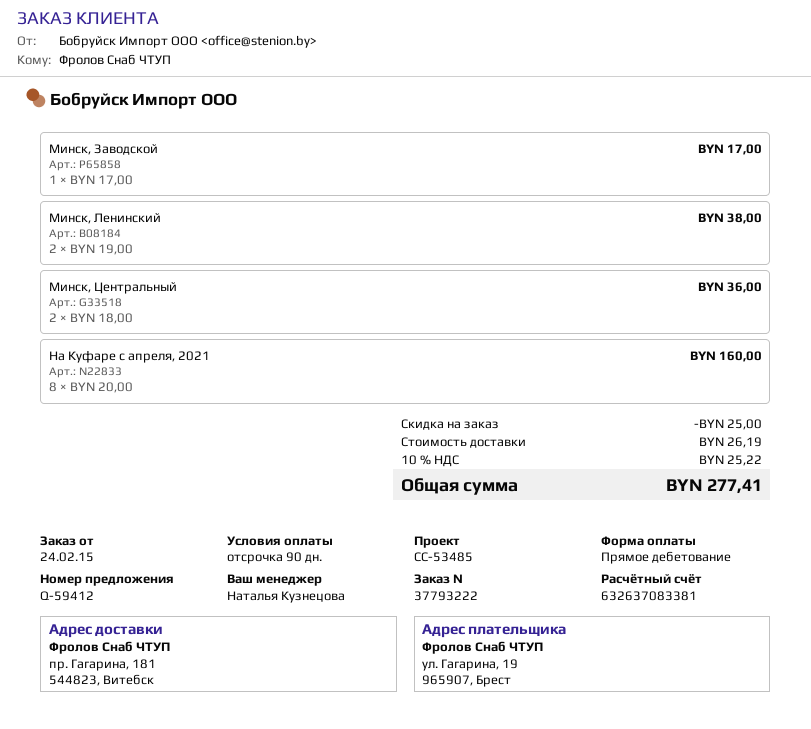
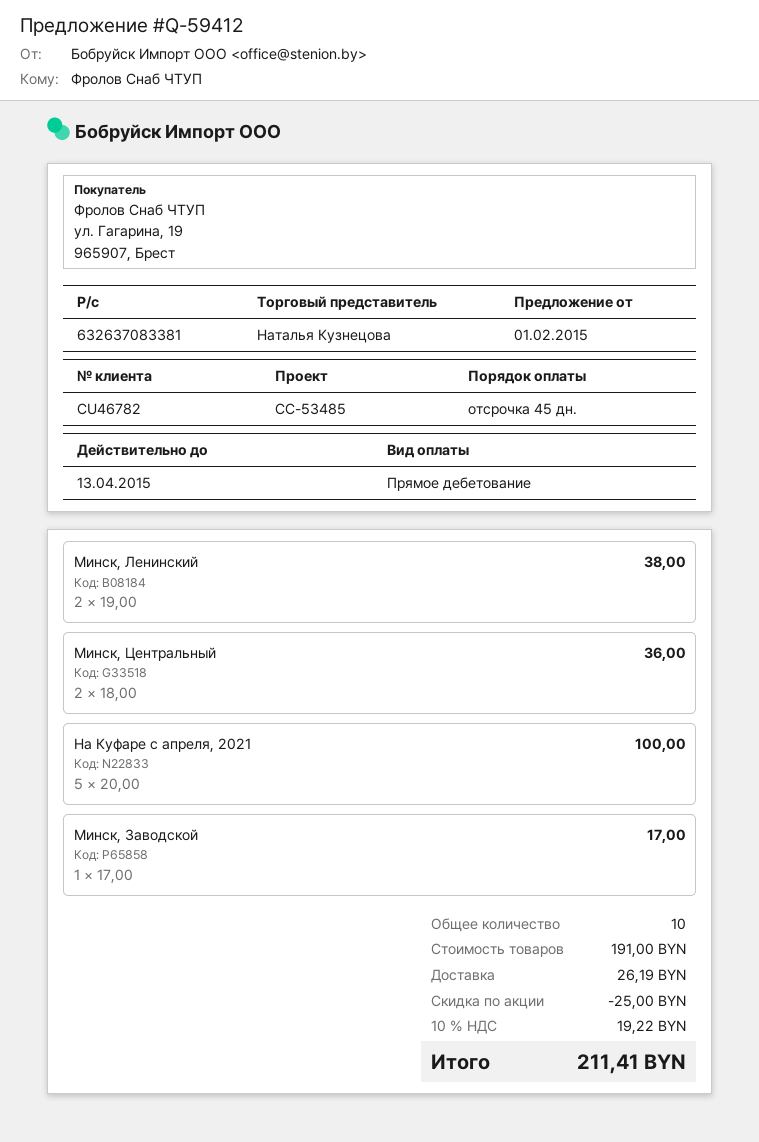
payment terms: 90 days -> 45 days
На Куфаре с апреля, 2021: 8 x 20.00 = 160.00 -> 5 x 20.00 = 100.00
tax: 10% = 25.22 -> 10% = 19.22
total: 277.41 -> 211.41

